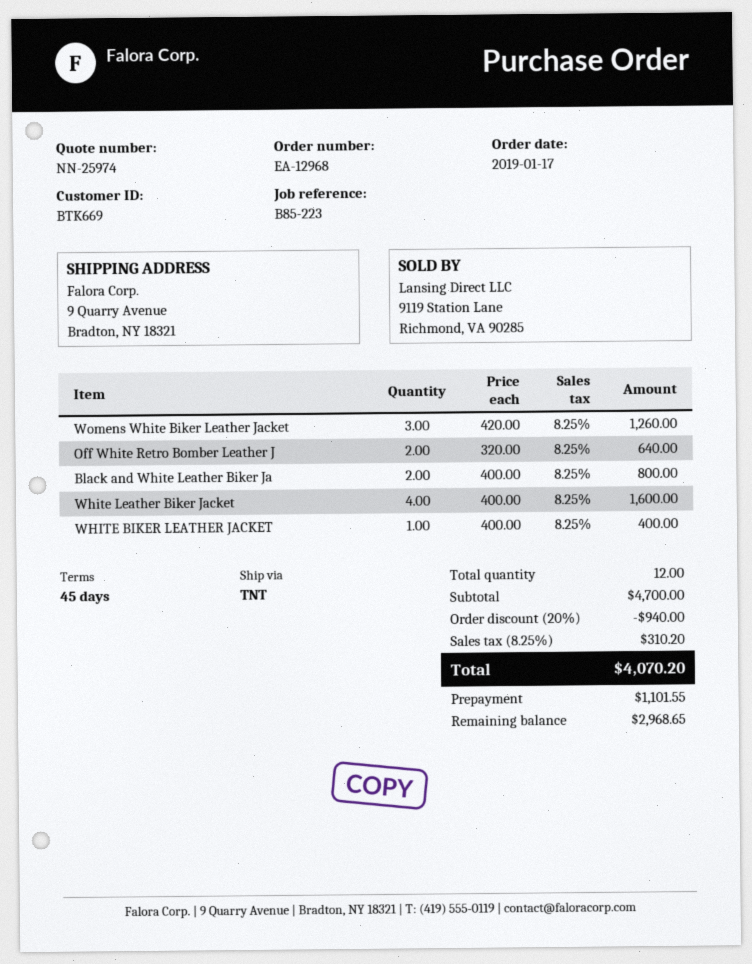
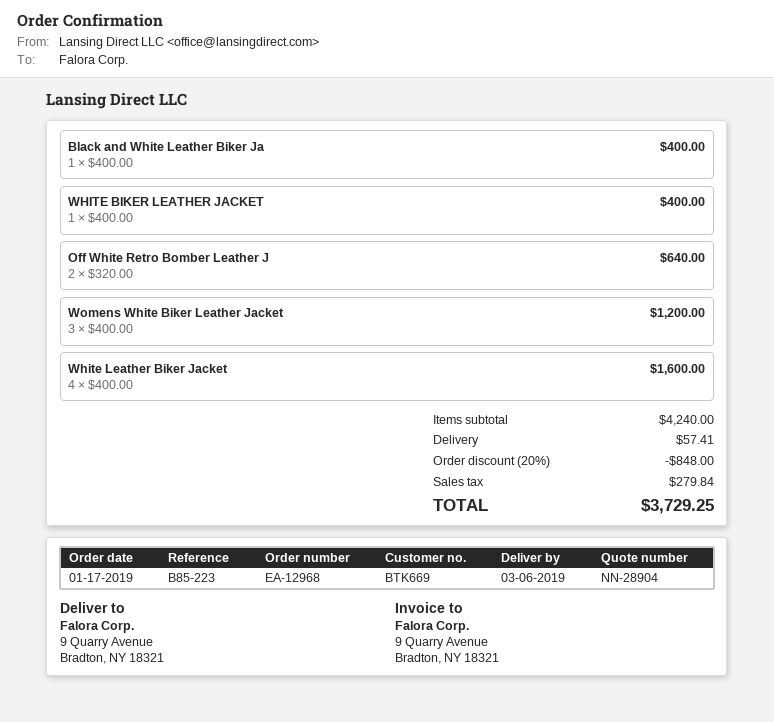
quote number: NN-25974 -> NN-28904
Womens White Biker Leather Jacket: 3 x 420.00 = 1260.00 -> 3 x 400.00 = 1200.00
Black and White Leather Biker Ja: 2 x 400.00 = 800.00 -> 1 x 400.00 = 400.00
subtotal: 4700.00 -> 4240.00
discount: 20% = 940.00 -> 20% = 848.00
shipping: none -> 57.41
tax: 310.20 -> 279.84
total: 4070.20 -> 3729.25

